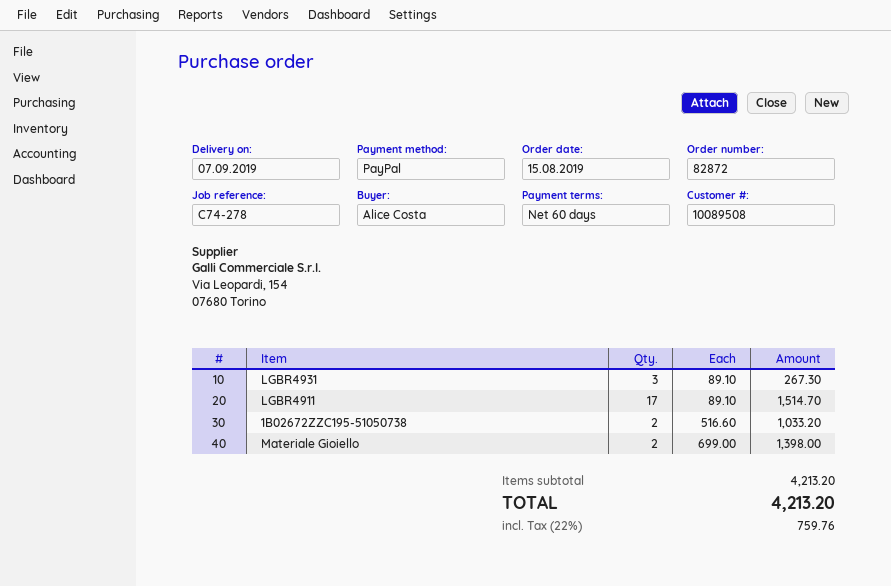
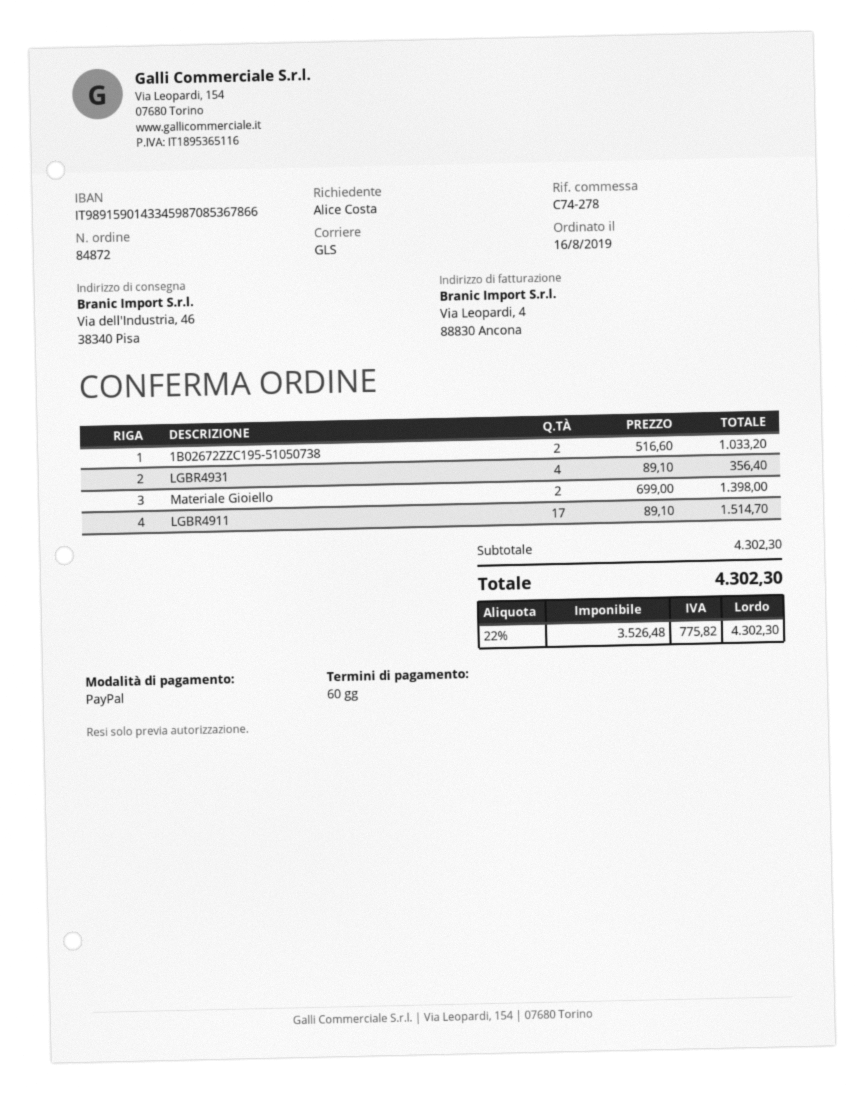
order number: 82872 -> 84872
order date: 2019-08-15 -> 2019-08-16
LGBR4931: 3 x 89.10 = 267.30 -> 4 x 89.10 = 356.40
subtotal: 4213.20 -> 4302.30
tax: 22% = 759.76 -> 22% = 775.82
total: 4213.20 -> 4302.30

